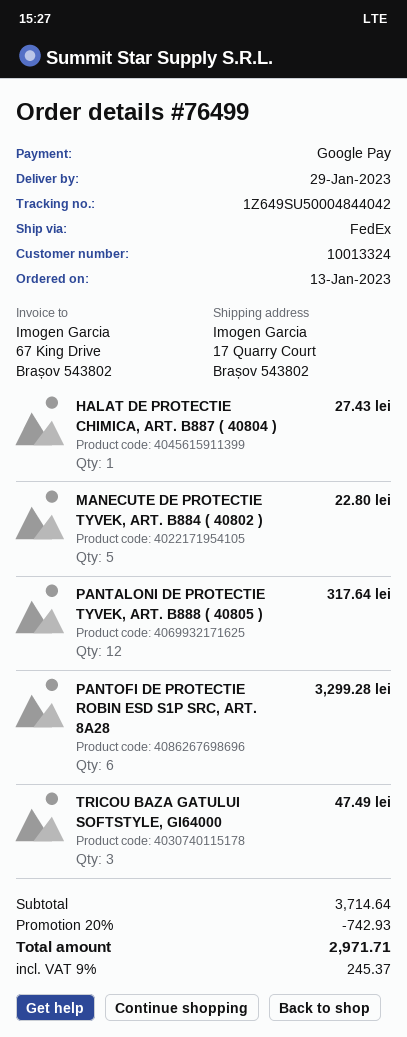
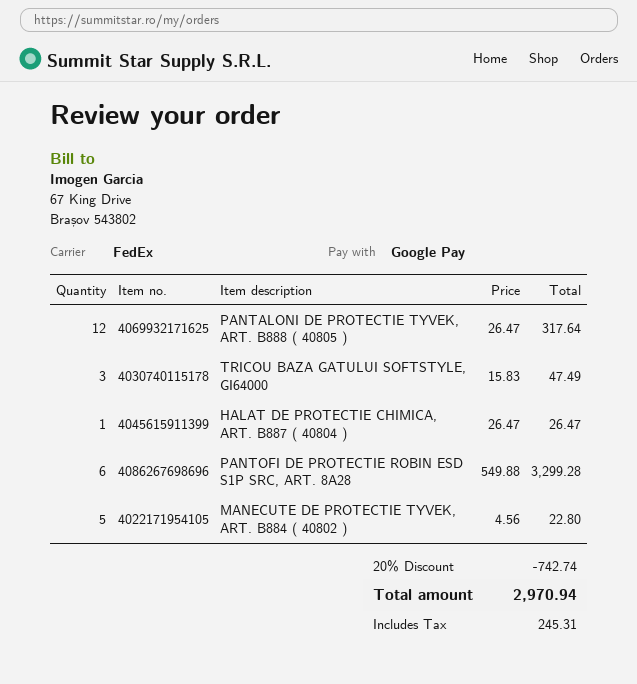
HALAT DE PROTECTIE CHIMICA, ART. B887 ( 40804 ): 1 for 27.43 -> 1 for 26.47
discount: 20% = 742.93 -> 20% = 742.74
tax: 245.37 -> 245.31
total: 2971.71 -> 2970.94

